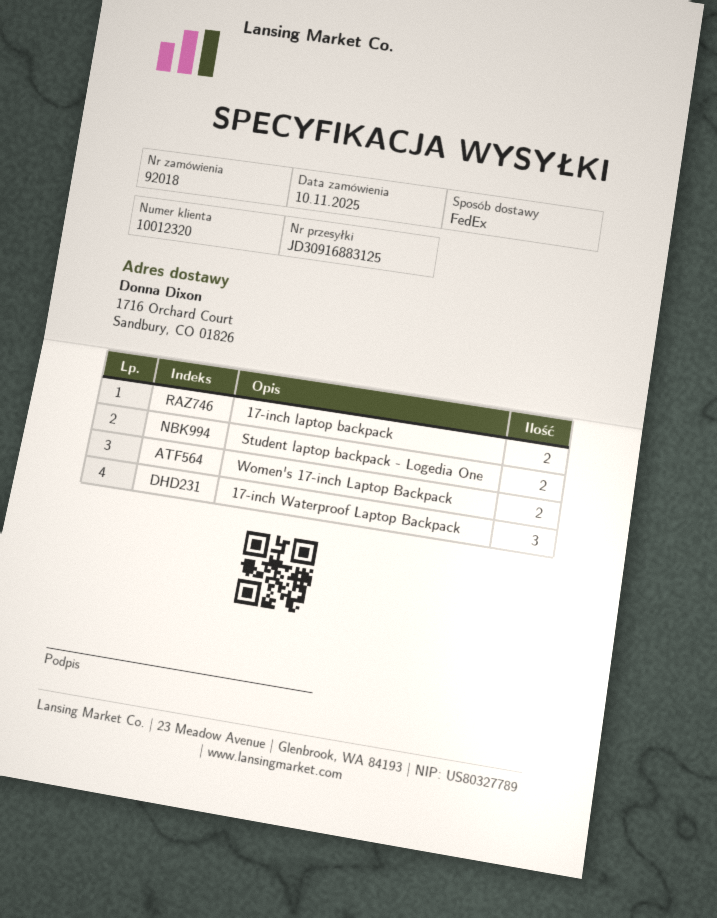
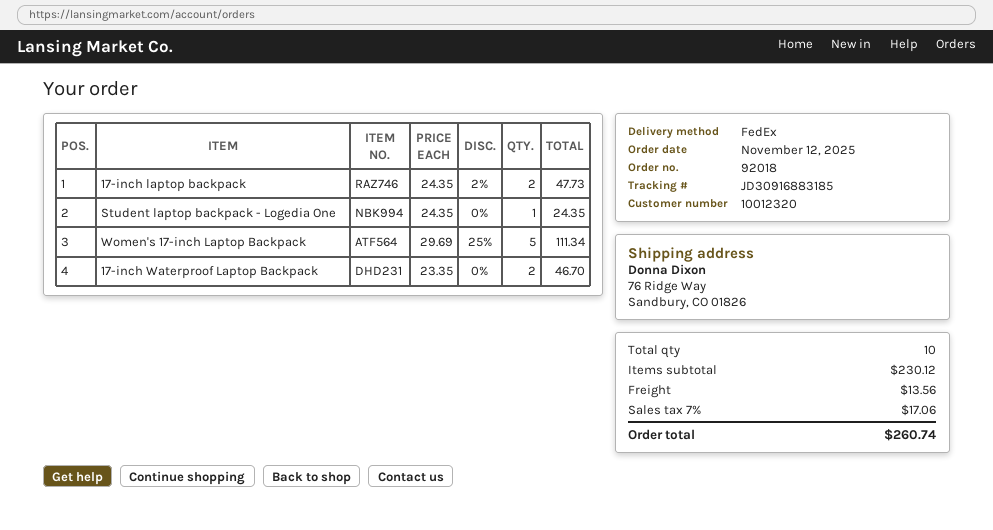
order date: 2025-11-10 -> 2025-11-12
tracking number: JD30916883125 -> JD30916883185
ship to: 1716 Orchard Court, Sandbury, CO 01826 -> 76 Ridge Way, Sandbury, CO 01826
Student laptop backpack - Logedia One: 2 -> 1
Women's 17-inch Laptop Backpack: 2 -> 5
17-inch Waterproof Laptop Backpack: 3 -> 2

